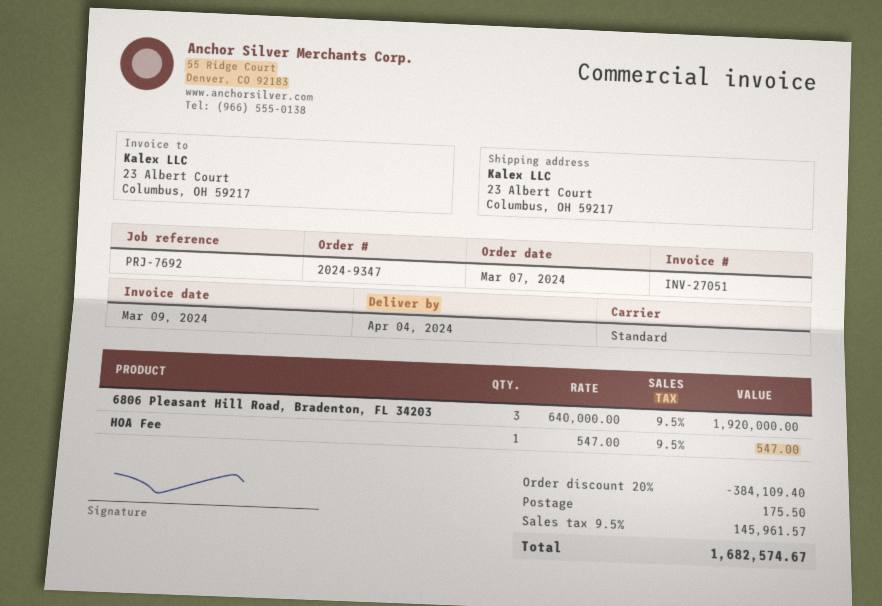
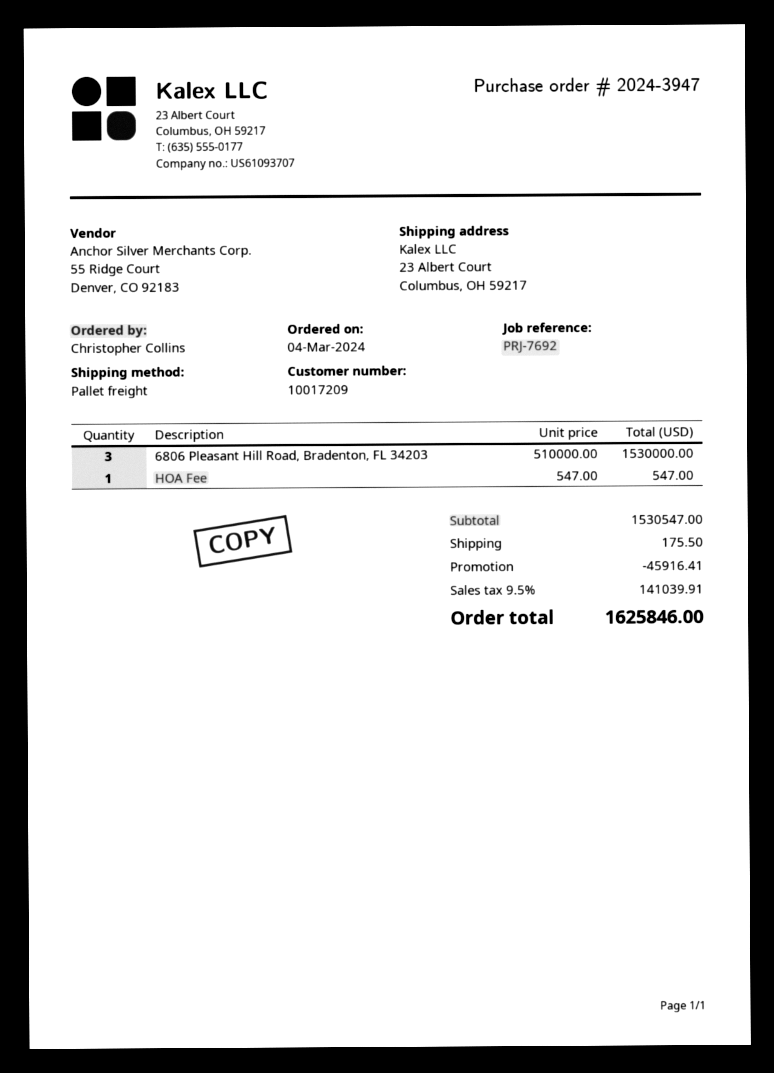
order number: 2024-9347 -> 2024-3947
order date: 2024-03-07 -> 2024-03-04
shipping method: standard -> pallet freight
6806 Pleasant Hill Road, Bradenton, FL 34203: 3 x 640000.00 = 1920000.00 -> 3 x 510000.00 = 1530000.00
discount: 384109.40 -> 45916.41
tax: 9.5% = 145961.57 -> 9.5% = 141039.91
total: 1682574.67 -> 1625846.00

